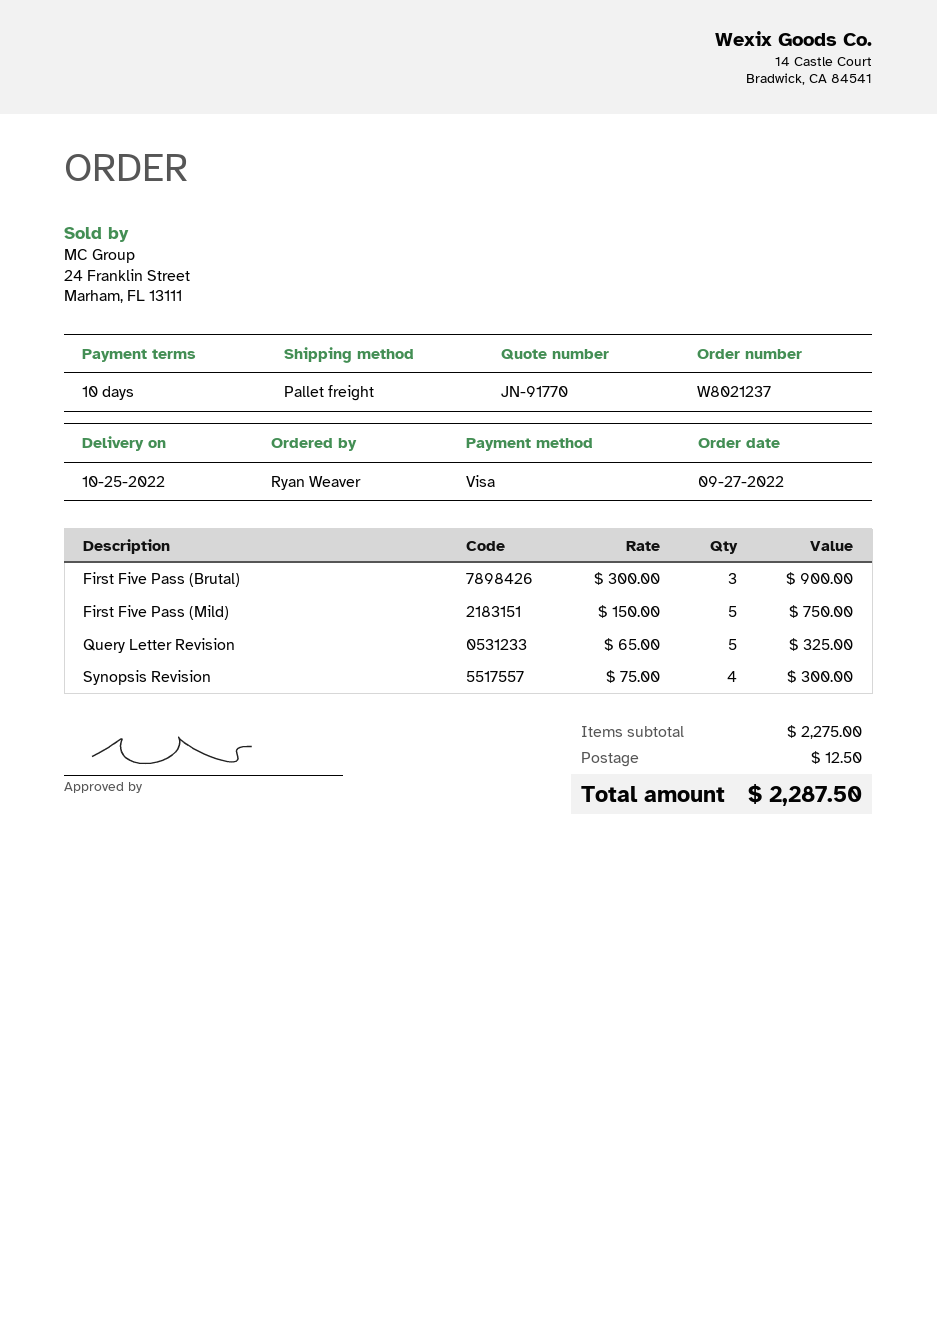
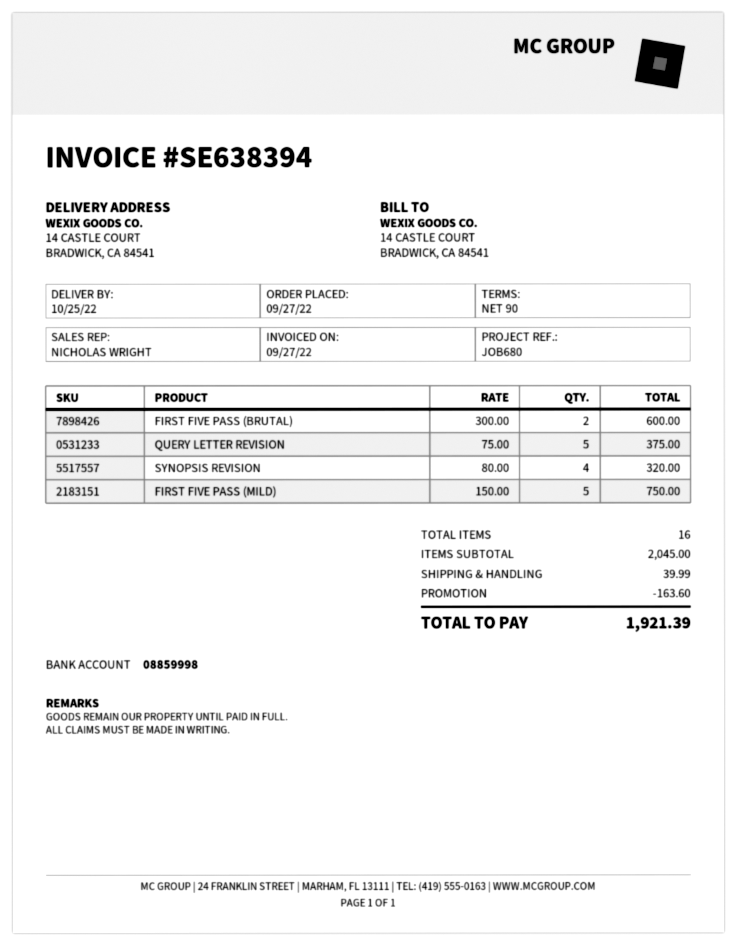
payment terms: 10 days -> 90 days
First Five Pass (Brutal): 3 x 300.00 = 900.00 -> 2 x 300.00 = 600.00
Query Letter Revision: 5 x 65.00 = 325.00 -> 5 x 75.00 = 375.00
Synopsis Revision: 4 x 75.00 = 300.00 -> 4 x 80.00 = 320.00
subtotal: 2275.00 -> 2045.00
discount: none -> 163.60
shipping: 12.50 -> 39.99
total: 2287.50 -> 1921.39

